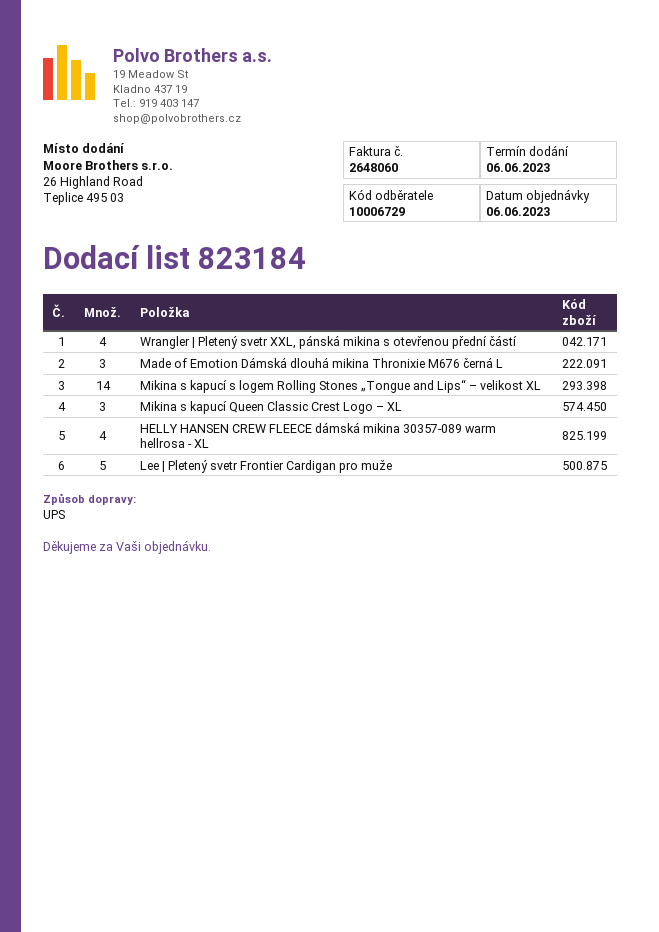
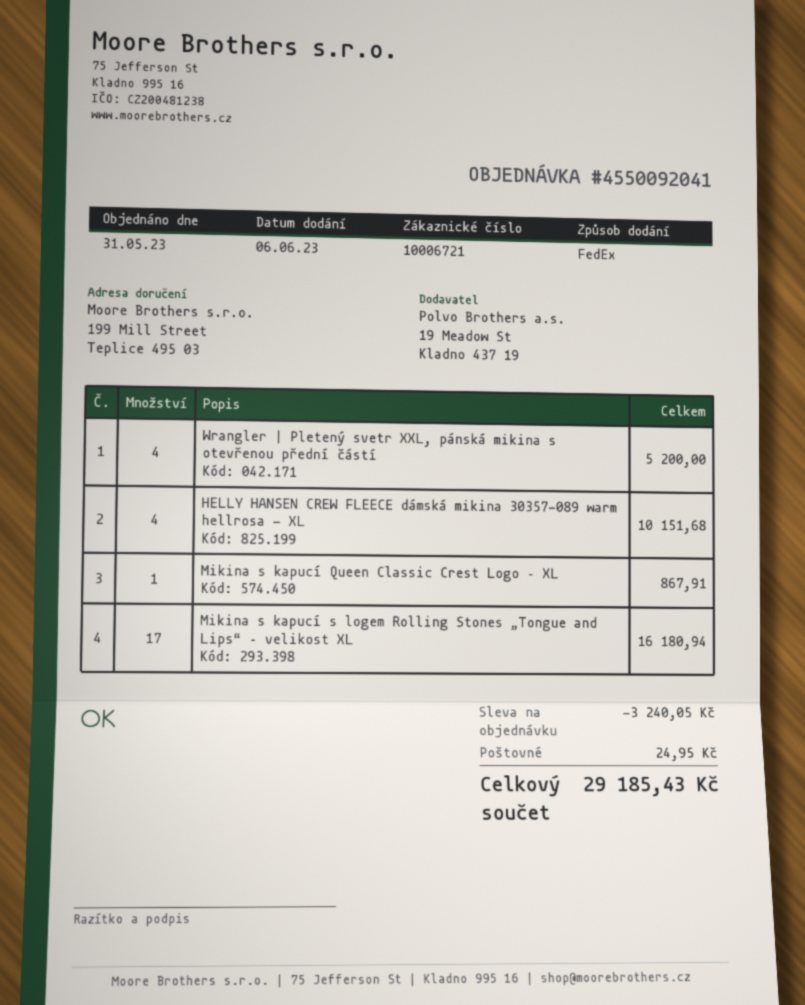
order date: 2023-06-06 -> 2023-05-31
customer number: 10006729 -> 10006721
shipping method: UPS -> FedEx
ship to: 26 Highland Road, Teplice 495 03 -> 199 Mill Street, Teplice 495 03
Made of Emotion Dámská dlouhá mikina Thronixie M676 černá L: 3 -> none
Mikina s kapucí s logem Rolling Stones „Tongue and Lips“ – velikost XL: 14 -> 17
Mikina s kapucí Queen Classic Crest Logo – XL: 3 -> 1
Lee | Pletený svetr Frontier Cardigan pro muže: 5 -> none

